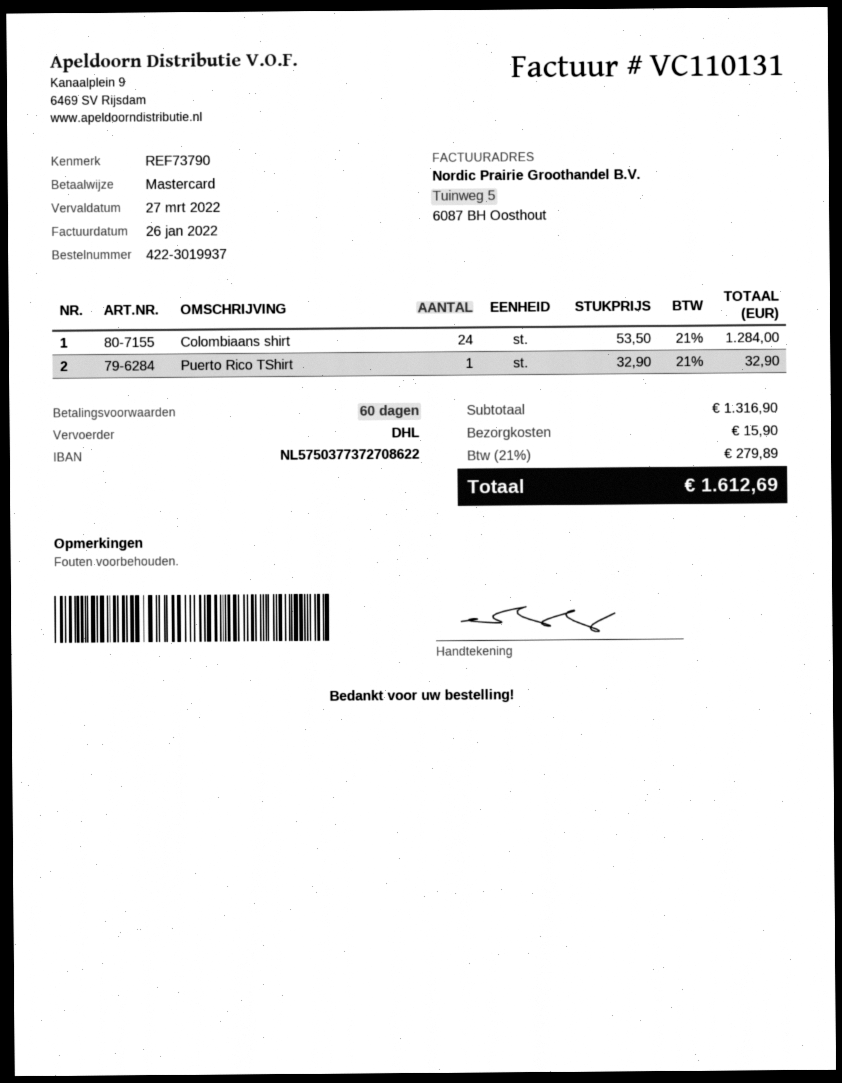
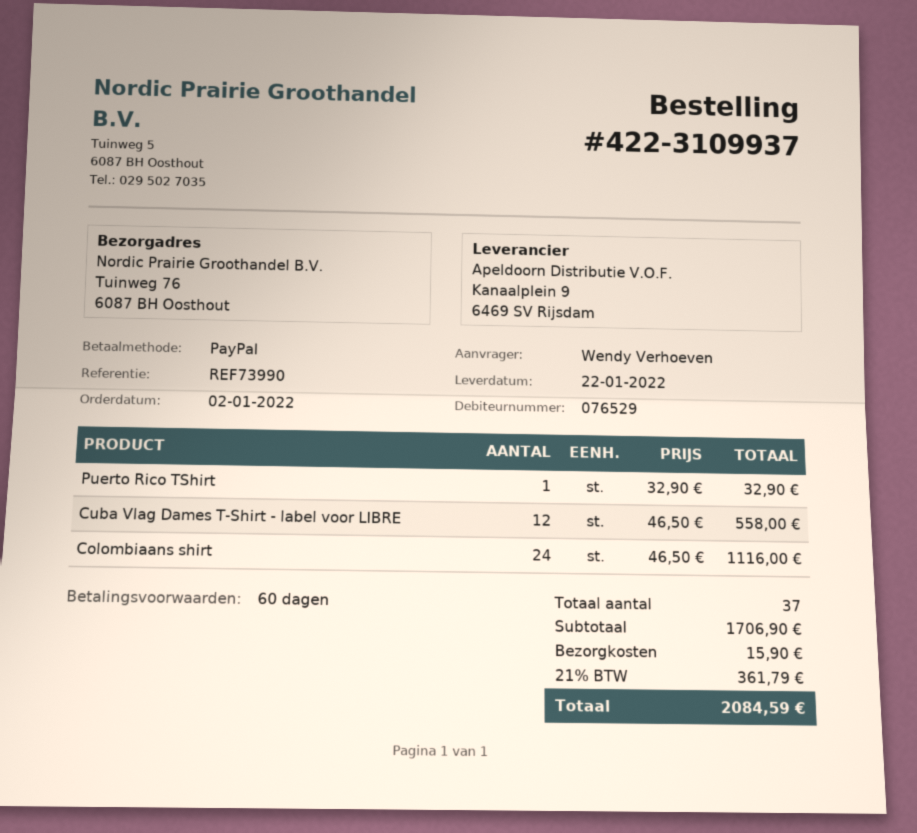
order number: 422-3019937 -> 422-3109937
reference: REF73790 -> REF73990
payment method: Mastercard -> PayPal
Colombiaans shirt: 24 x 53.50 = 1284.00 -> 24 x 46.50 = 1116.00
Cuba Vlag Dames T-Shirt - label voor LIBRE: none -> 12 x 46.50 = 558.00
subtotal: 1316.90 -> 1706.90
tax: 21% = 279.89 -> 21% = 361.79
total: 1612.69 -> 2084.59

